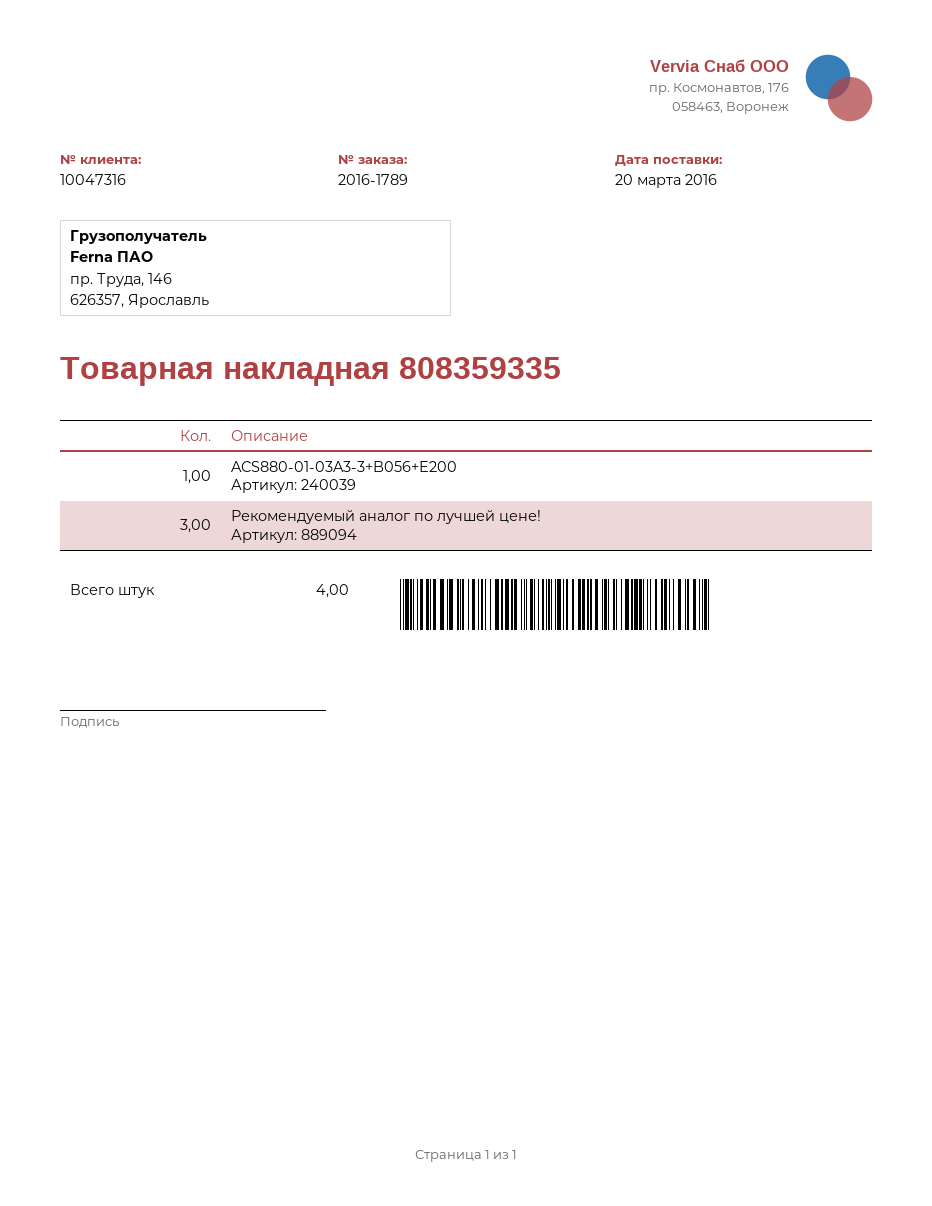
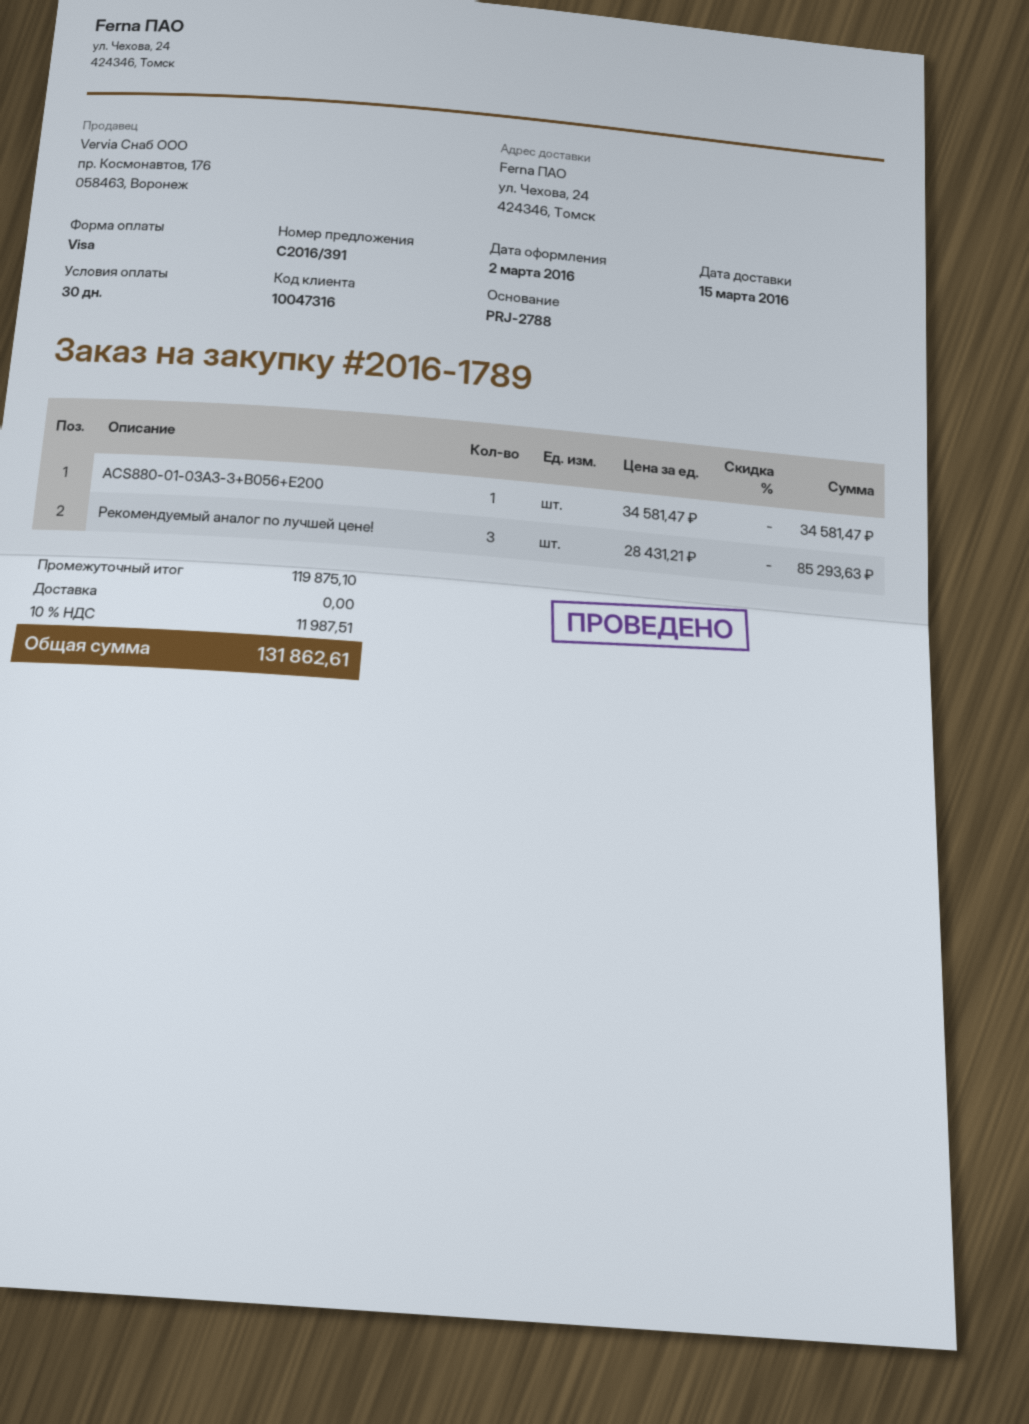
delivery date: 2016-03-20 -> 2016-03-15
ship to: пр. Труда, 146, 626357, Ярославль -> ул. Чехова, 24, 424346, Томск

